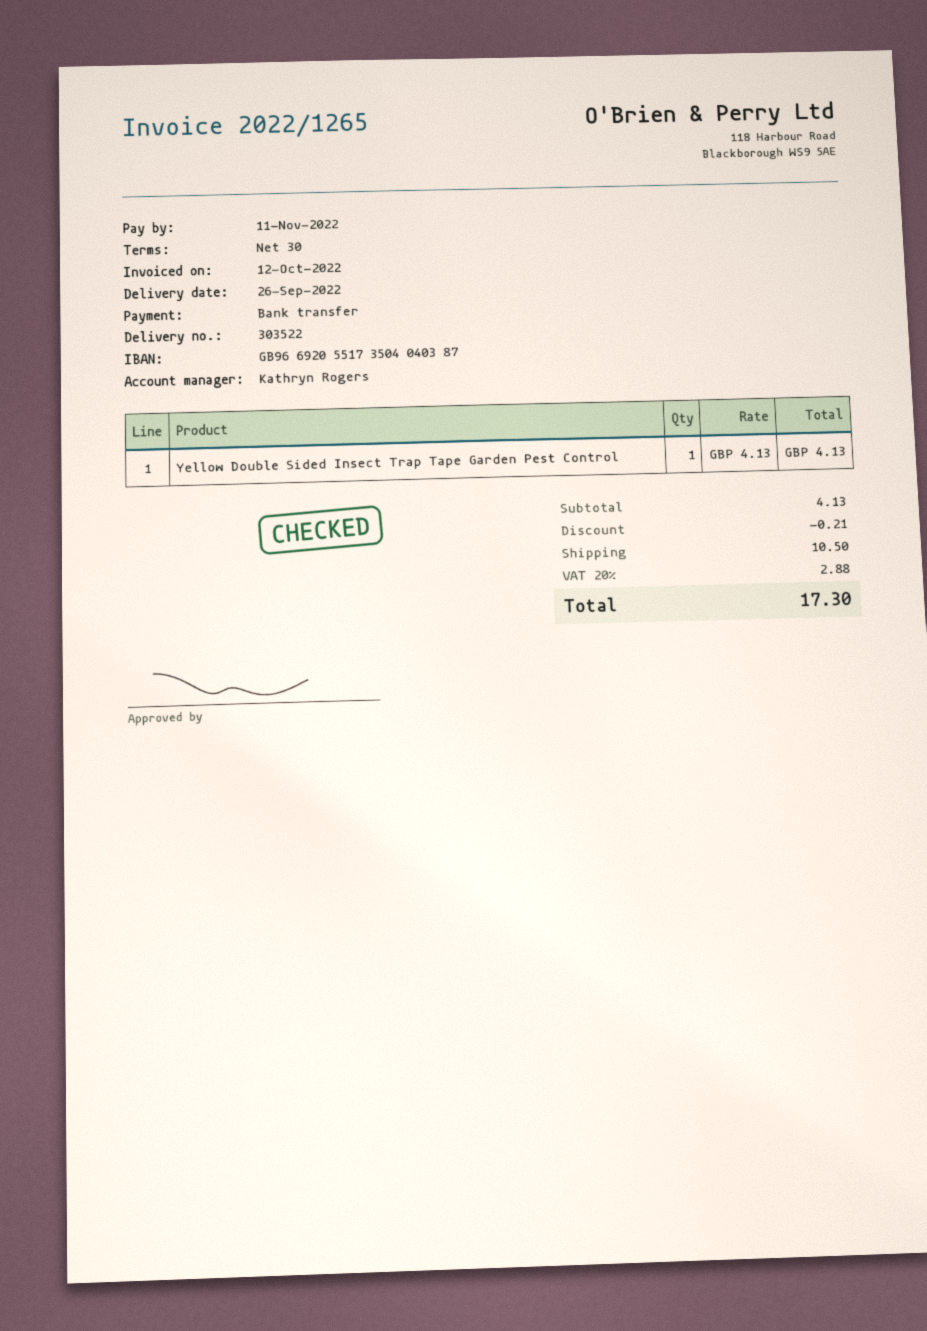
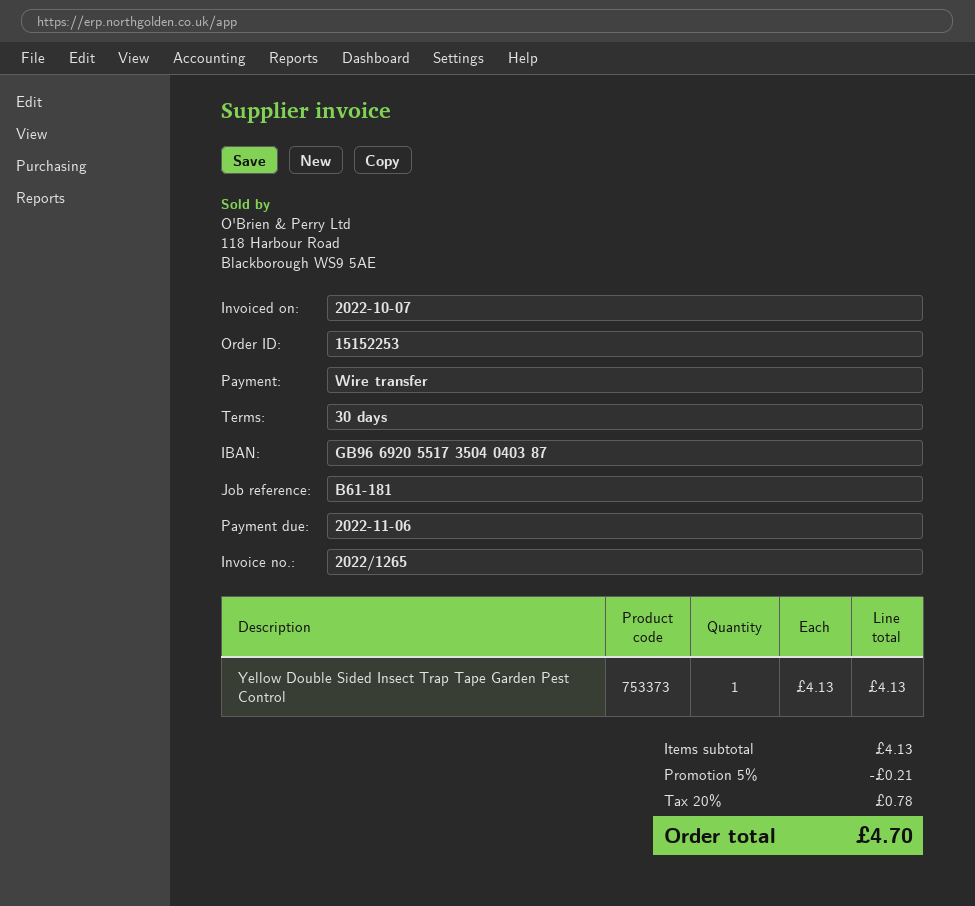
invoice date: 2022-10-12 -> 2022-10-07
due date: 2022-11-11 -> 2022-11-06
shipping: 10.50 -> none
tax: 20% = 2.88 -> 20% = 0.78
total: 17.30 -> 4.70

